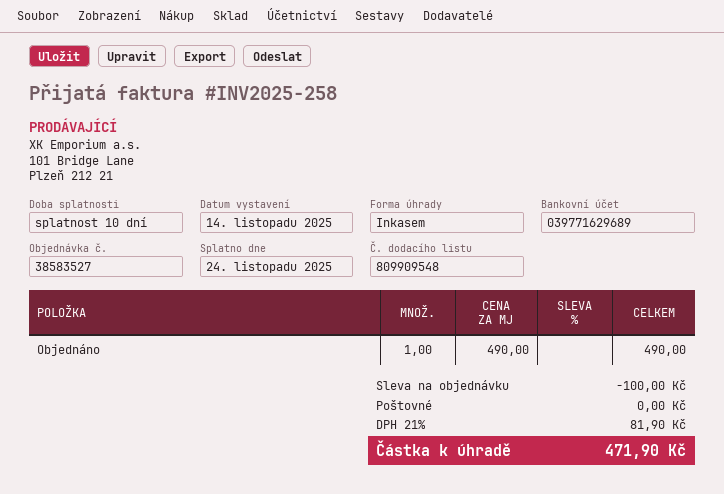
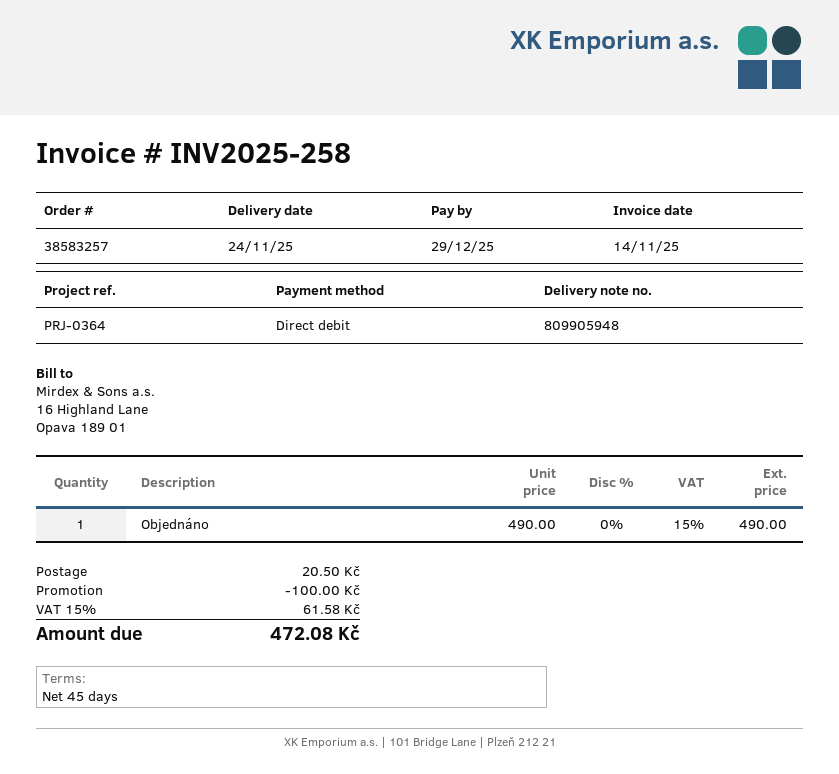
order number: 38583527 -> 38583257
delivery note number: 809909548 -> 809905948
payment terms: 10 days -> 45 days
due date: 2025-11-24 -> 2025-12-29
shipping: 0.00 -> 20.50
tax: 21% = 81.90 -> 15% = 61.58
total: 471.90 -> 472.08

